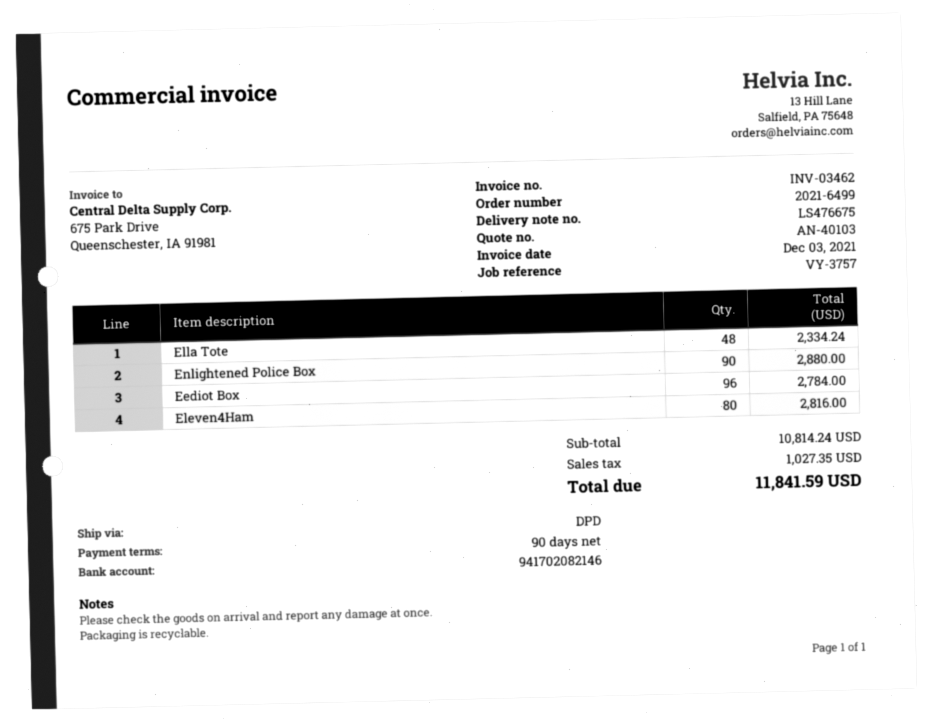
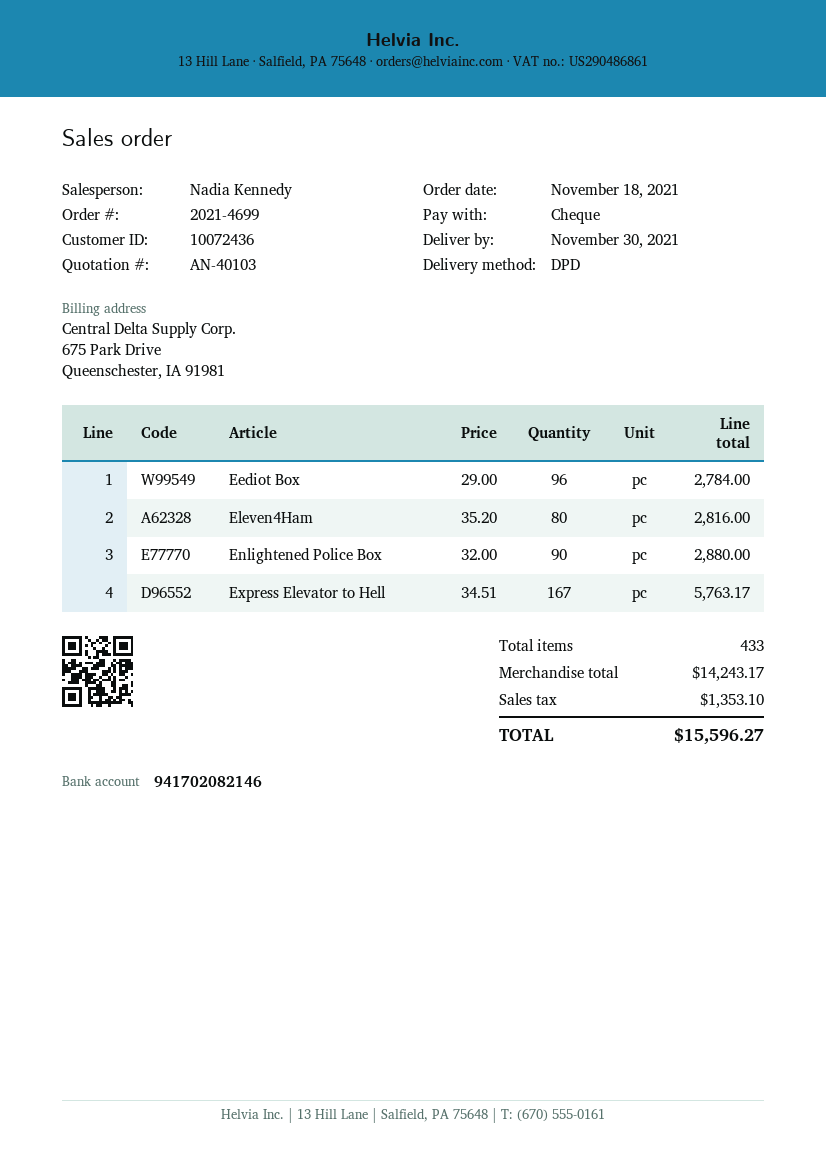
order number: 2021-6499 -> 2021-4699
Ella Tote: 48 for 2334.24 -> none
Express Elevator to Hell: none -> 167 for 5763.17
subtotal: 10814.24 -> 14243.17
tax: 1027.35 -> 1353.10
total: 11841.59 -> 15596.27

